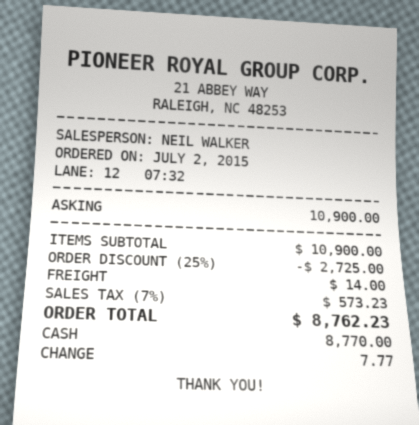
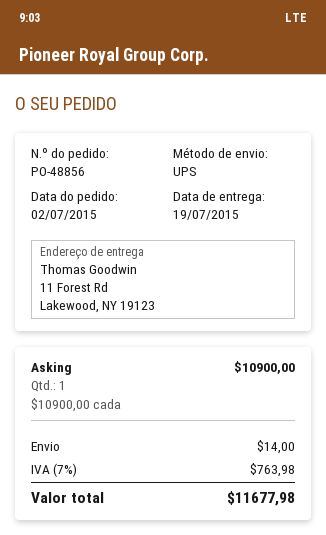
discount: 25% = 2725.00 -> none
tax: 7% = 573.23 -> 7% = 763.98
total: 8762.23 -> 11677.98

